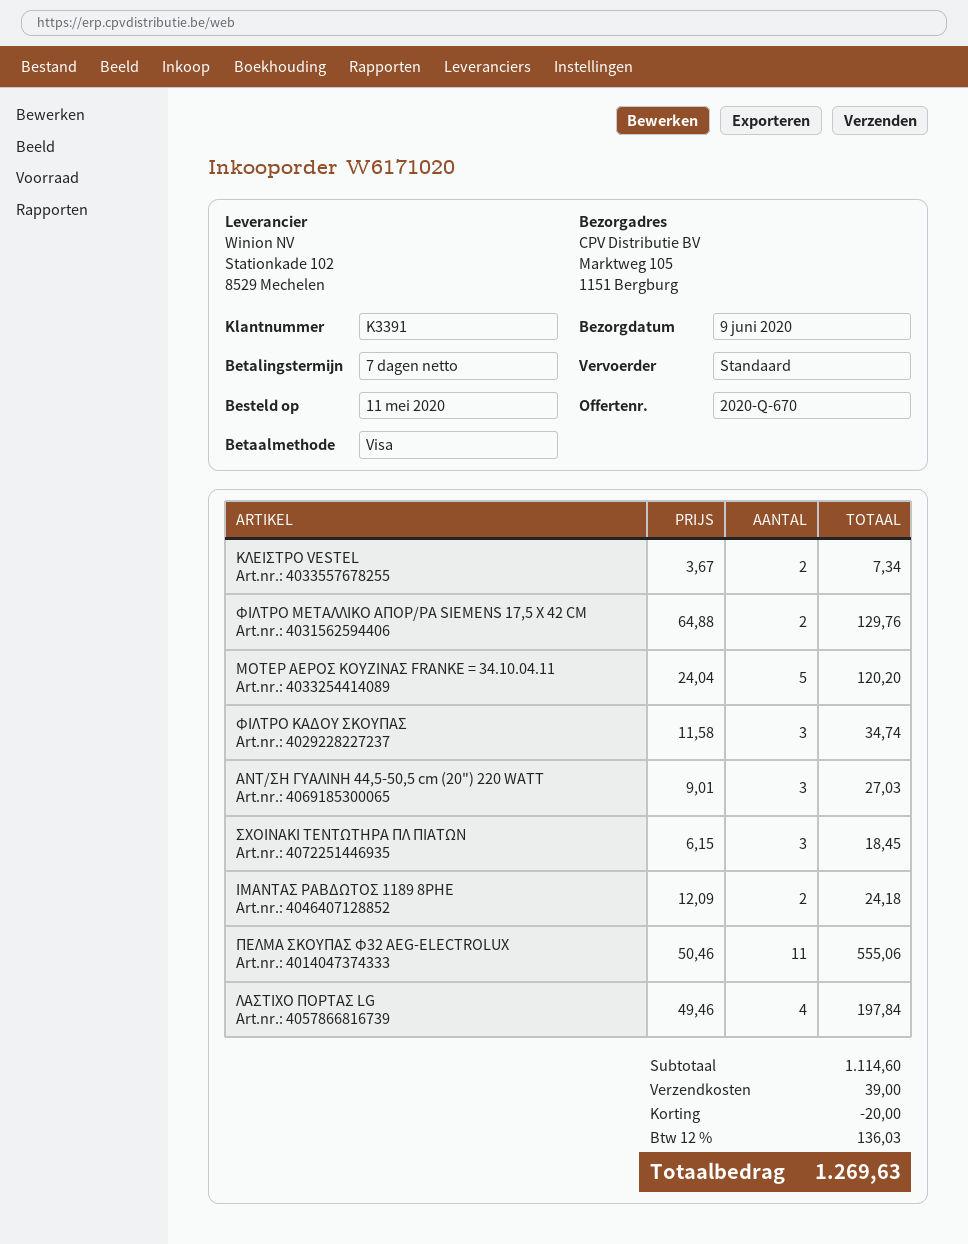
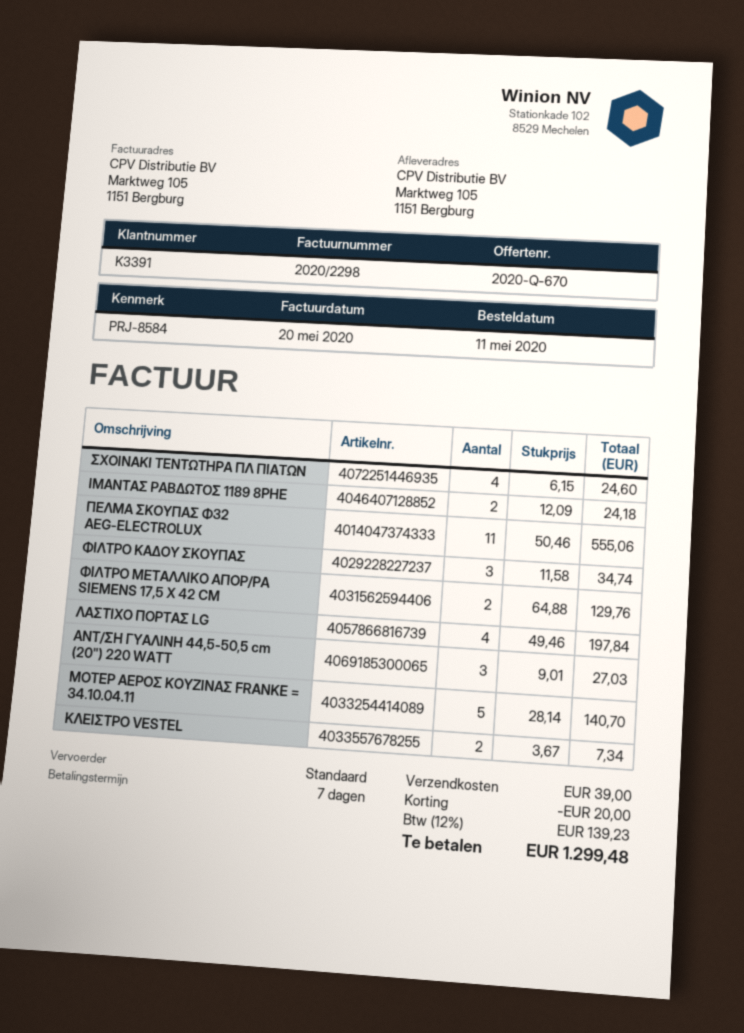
ΜΟΤΕΡ ΑΕΡΟΣ ΚΟΥΖΙΝΑΣ FRANKE = 34.10.04.11: 5 x 24.04 = 120.20 -> 5 x 28.14 = 140.70
ΣΧΟΙΝΑΚΙ ΤΕΝΤΩΤΗΡΑ ΠΛ ΠΙΑΤΩΝ: 3 x 6.15 = 18.45 -> 4 x 6.15 = 24.60
tax: 12% = 136.03 -> 12% = 139.23
total: 1269.63 -> 1299.48

